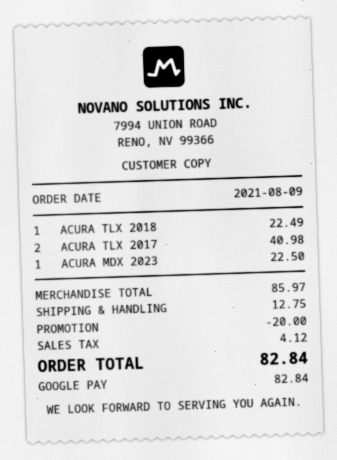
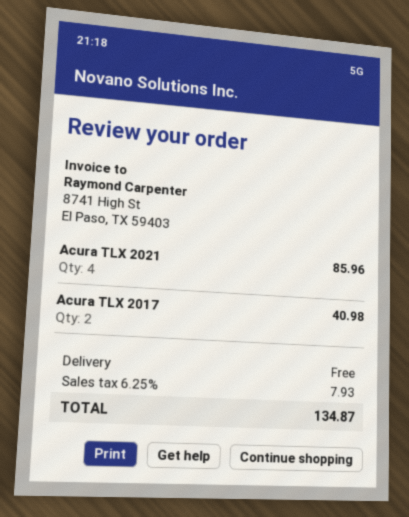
ACURA TLX 2018: 1 for 22.49 -> none
ACURA MDX 2023: 1 for 22.50 -> none
Acura TLX 2021: none -> 4 for 85.96
discount: 20.00 -> none
shipping: 12.75 -> 0.00
tax: 4.12 -> 7.93
total: 82.84 -> 134.87

